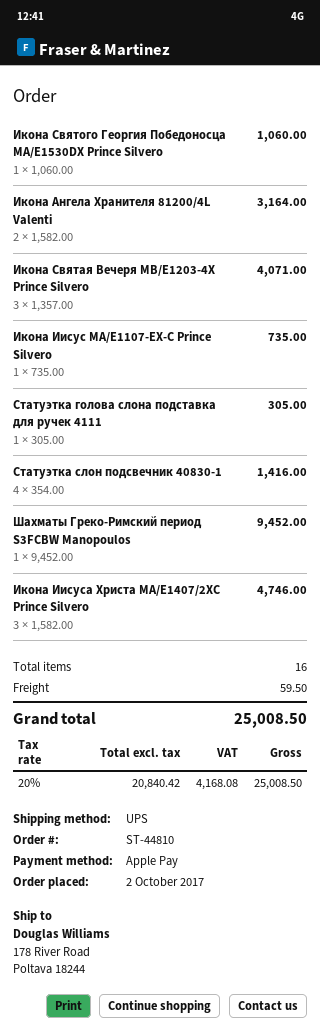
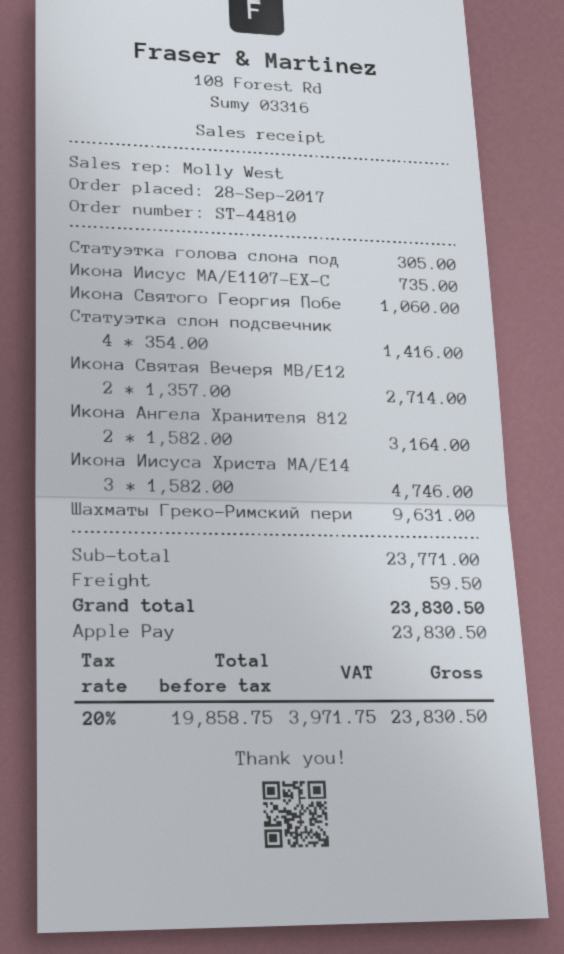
order date: 2017-10-02 -> 2017-09-28
Икона Святая Вечеря MB/E1203-4X Prince Silvero: 3 x 1357.00 = 4071.00 -> 2 x 1357.00 = 2714.00
Шахматы Греко-Римский период S3FCBW Manopoulos: 1 x 9452.00 = 9452.00 -> 1 x 9631.00 = 9631.00
net: 20840.42 -> 19858.75
tax: 20% = 4168.08 -> 20% = 3971.75
total: 25008.50 -> 23830.50

